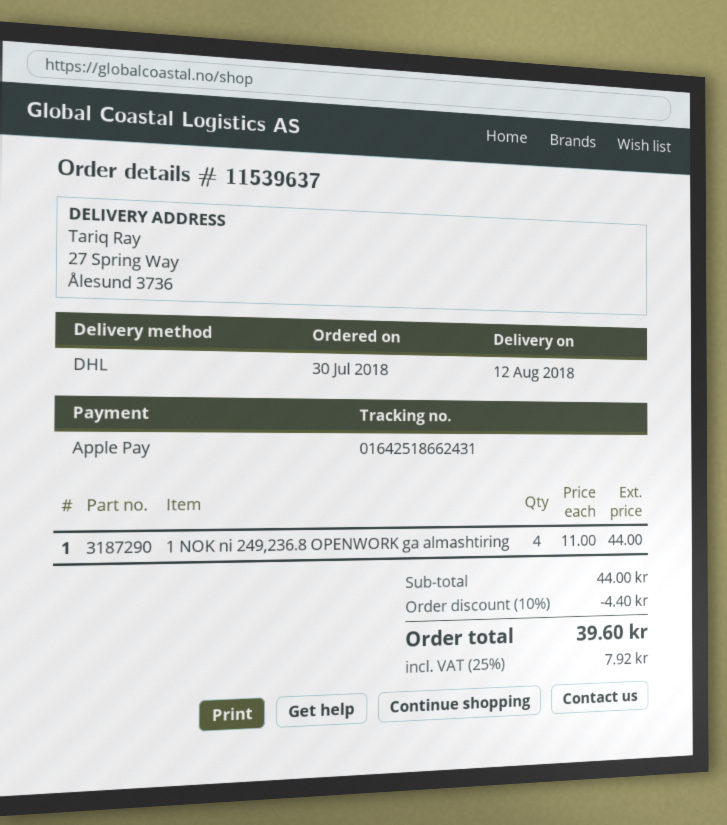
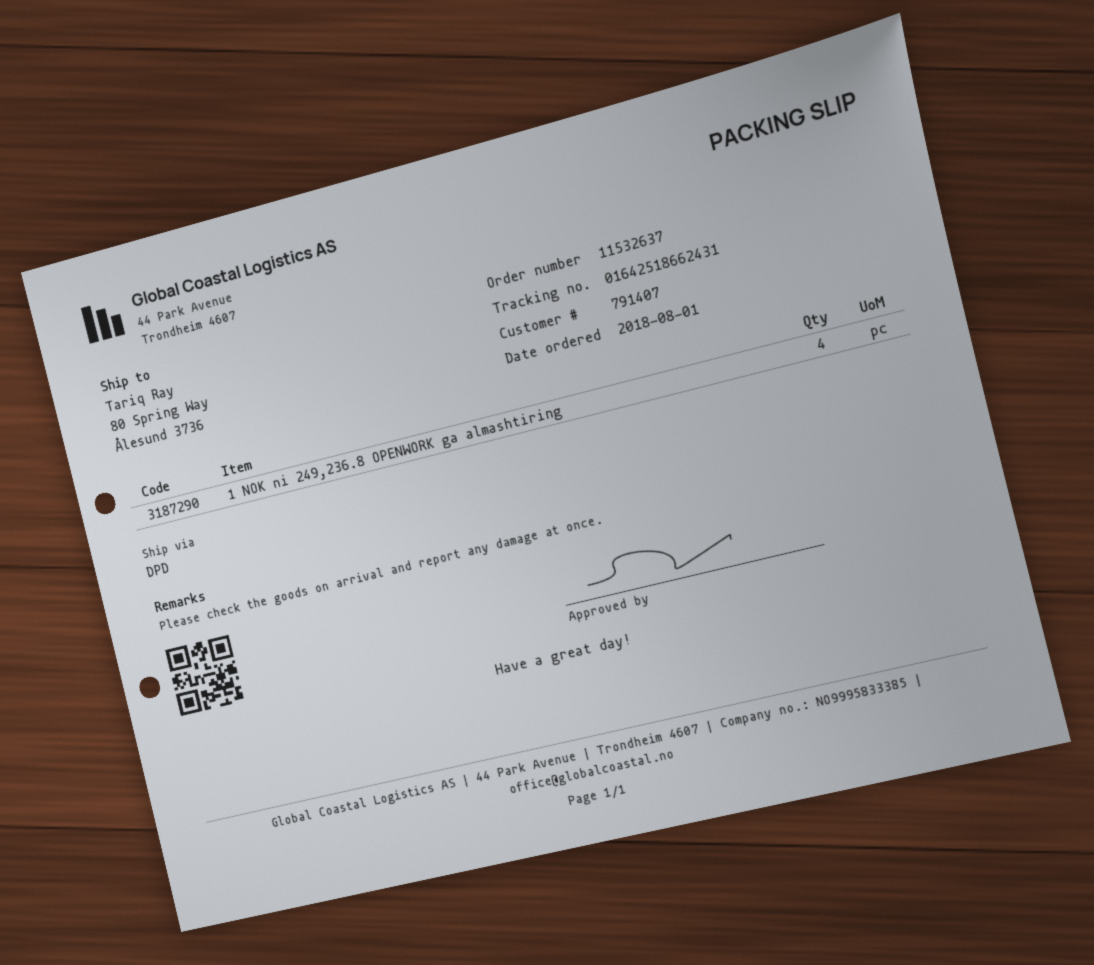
order number: 11539637 -> 11532637
order date: 2018-07-30 -> 2018-08-01
shipping method: DHL -> DPD
ship to: 27 Spring Way, Ålesund 3736 -> 80 Spring Way, Ålesund 3736

